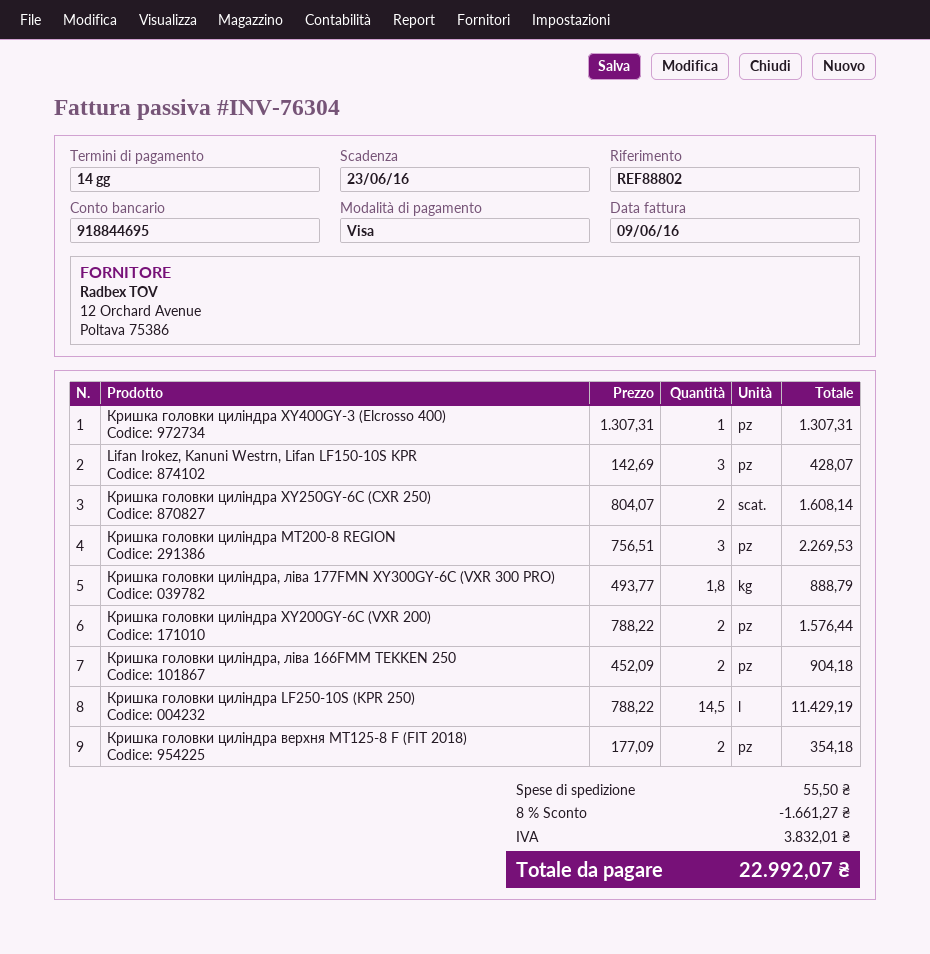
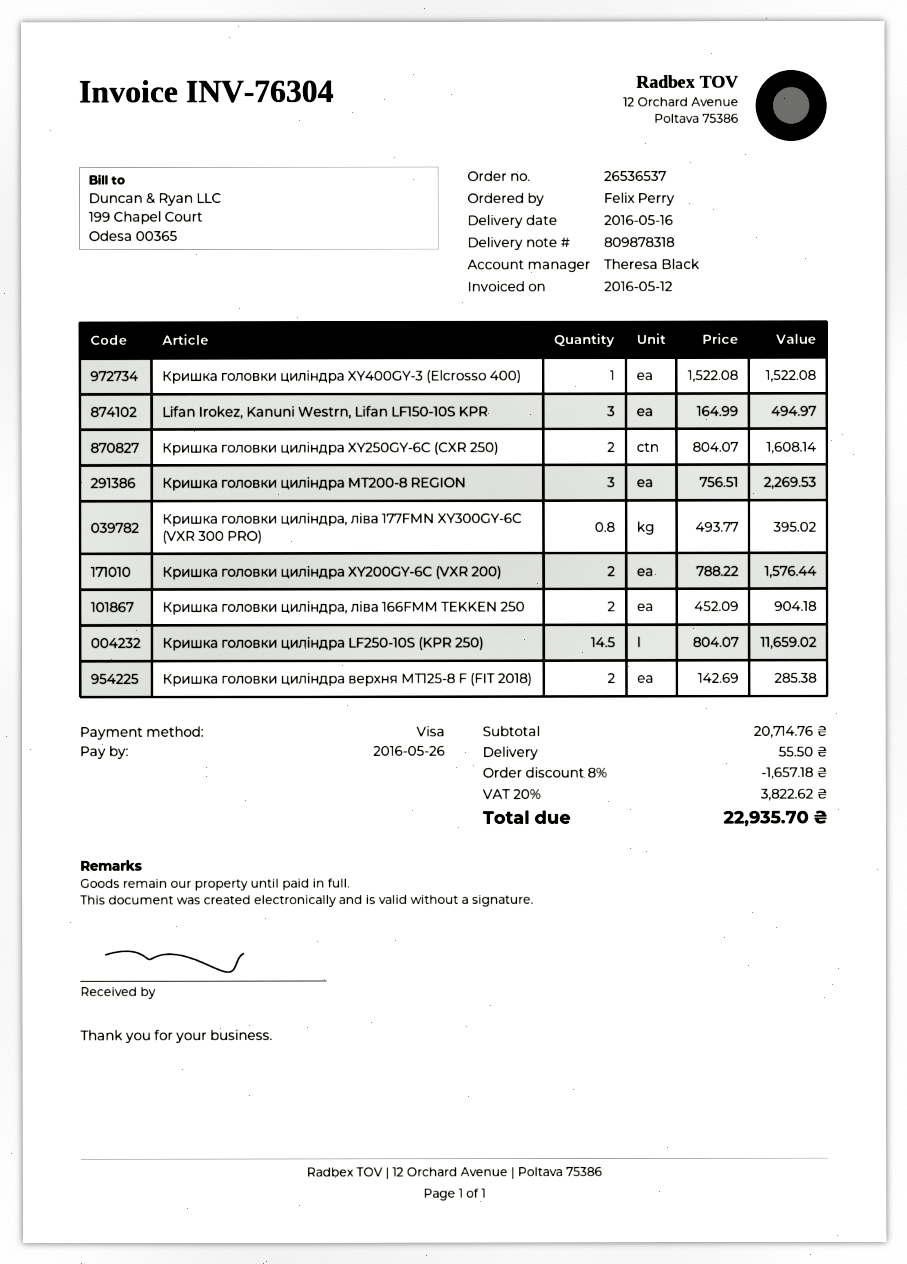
invoice date: 2016-06-09 -> 2016-05-12
due date: 2016-06-23 -> 2016-05-26
Кришка головки циліндра XY400GY-3 (Elcrosso 400): 1 x 1307.31 = 1307.31 -> 1 x 1522.08 = 1522.08
Lifan Irokez, Kanuni Westrn, Lifan LF150-10S KPR: 3 x 142.69 = 428.07 -> 3 x 164.99 = 494.97
Кришка головки циліндра, ліва 177FMN XY300GY-6C (VXR 300 PRO): 1.8 x 493.77 = 888.79 -> 0.8 x 493.77 = 395.02
Кришка головки циліндра LF250-10S (KPR 250): 14.5 x 788.22 = 11429.19 -> 14.5 x 804.07 = 11659.02
Кришка головки циліндра верхня МТ125-8 F (FIT 2018): 2 x 177.09 = 354.18 -> 2 x 142.69 = 285.38
discount: 8% = 1661.27 -> 8% = 1657.18
tax: 3832.01 -> 3822.62
total: 22992.07 -> 22935.70

